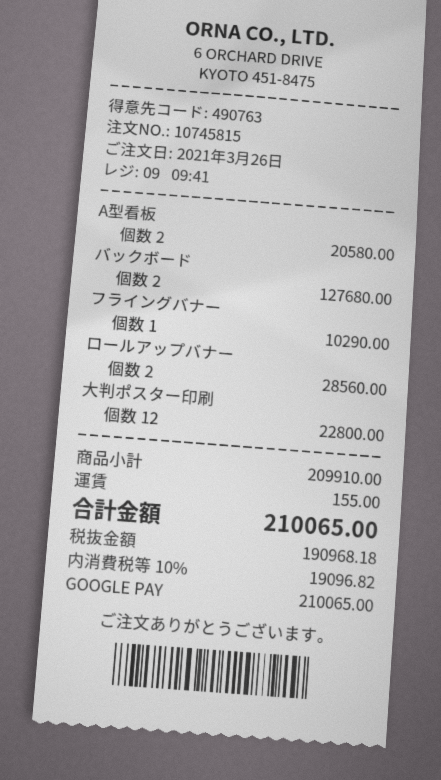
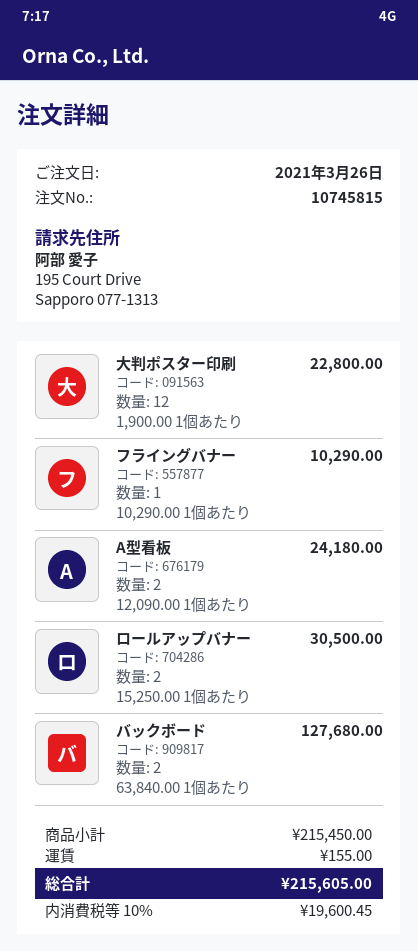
A型看板: 2 for 20580.00 -> 2 for 24180.00
ロールアップバナー: 2 for 28560.00 -> 2 for 30500.00
subtotal: 209910.00 -> 215450.00
tax: 10% = 19096.82 -> 10% = 19600.45
total: 210065.00 -> 215605.00

